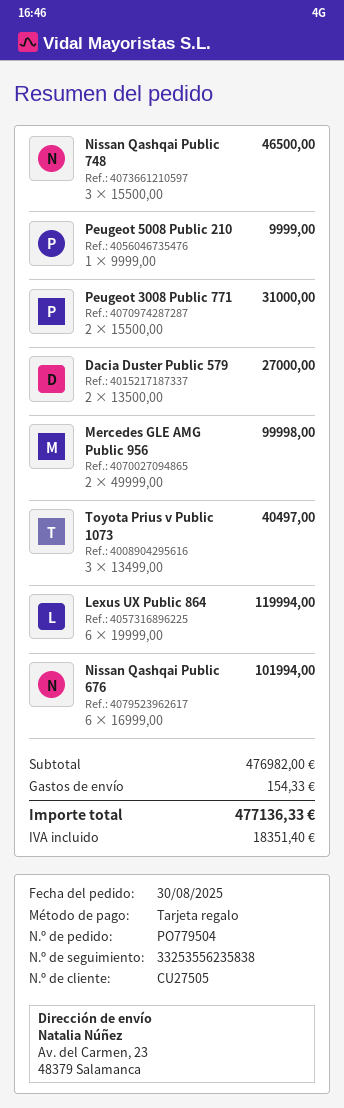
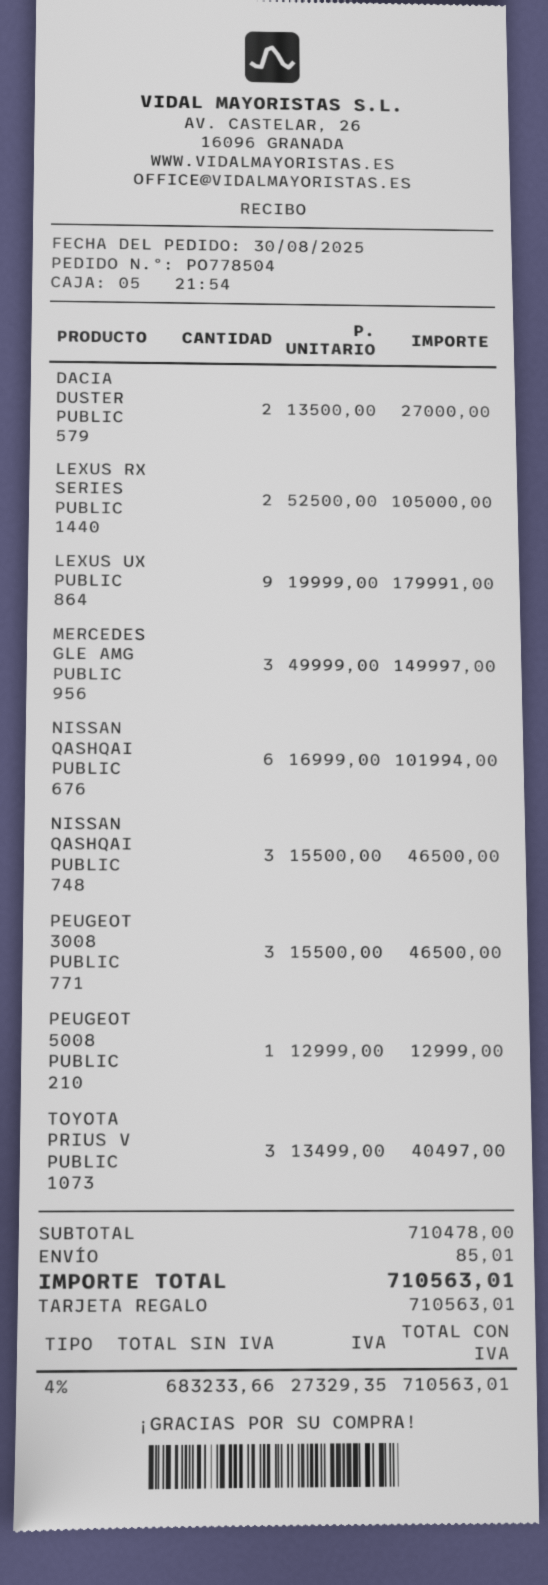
order number: PO779504 -> PO778504
Peugeot 5008 Public 210: 1 x 9999.00 = 9999.00 -> 1 x 12999.00 = 12999.00
Peugeot 3008 Public 771: 2 x 15500.00 = 31000.00 -> 3 x 15500.00 = 46500.00
Mercedes GLE AMG Public 956: 2 x 49999.00 = 99998.00 -> 3 x 49999.00 = 149997.00
Lexus UX Public 864: 6 x 19999.00 = 119994.00 -> 9 x 19999.00 = 179991.00
LEXUS RX SERIES PUBLIC 1440: none -> 2 x 52500.00 = 105000.00
subtotal: 476982.00 -> 710478.00
shipping: 154.33 -> 85.01
tax: 18351.40 -> 27329.35
total: 477136.33 -> 710563.01

